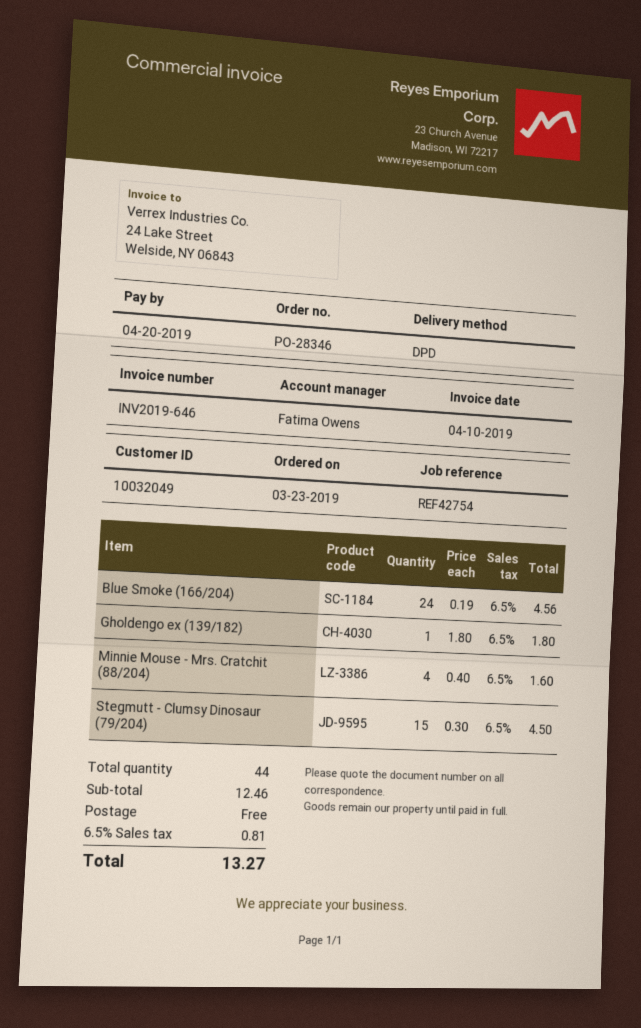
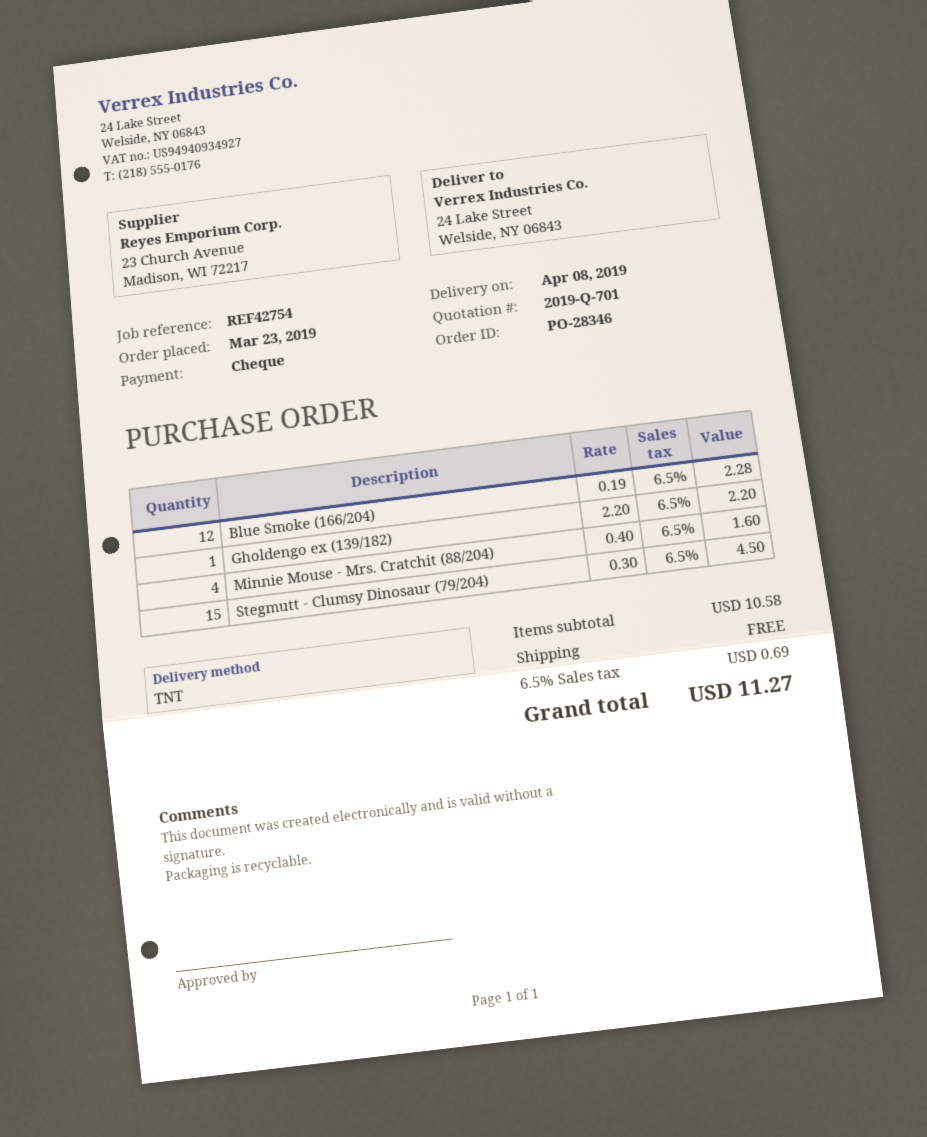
shipping method: DPD -> TNT
Blue Smoke (166/204): 24 x 0.19 = 4.56 -> 12 x 0.19 = 2.28
Gholdengo ex (139/182): 1 x 1.80 = 1.80 -> 1 x 2.20 = 2.20
subtotal: 12.46 -> 10.58
tax: 6.5% = 0.81 -> 6.5% = 0.69
total: 13.27 -> 11.27

